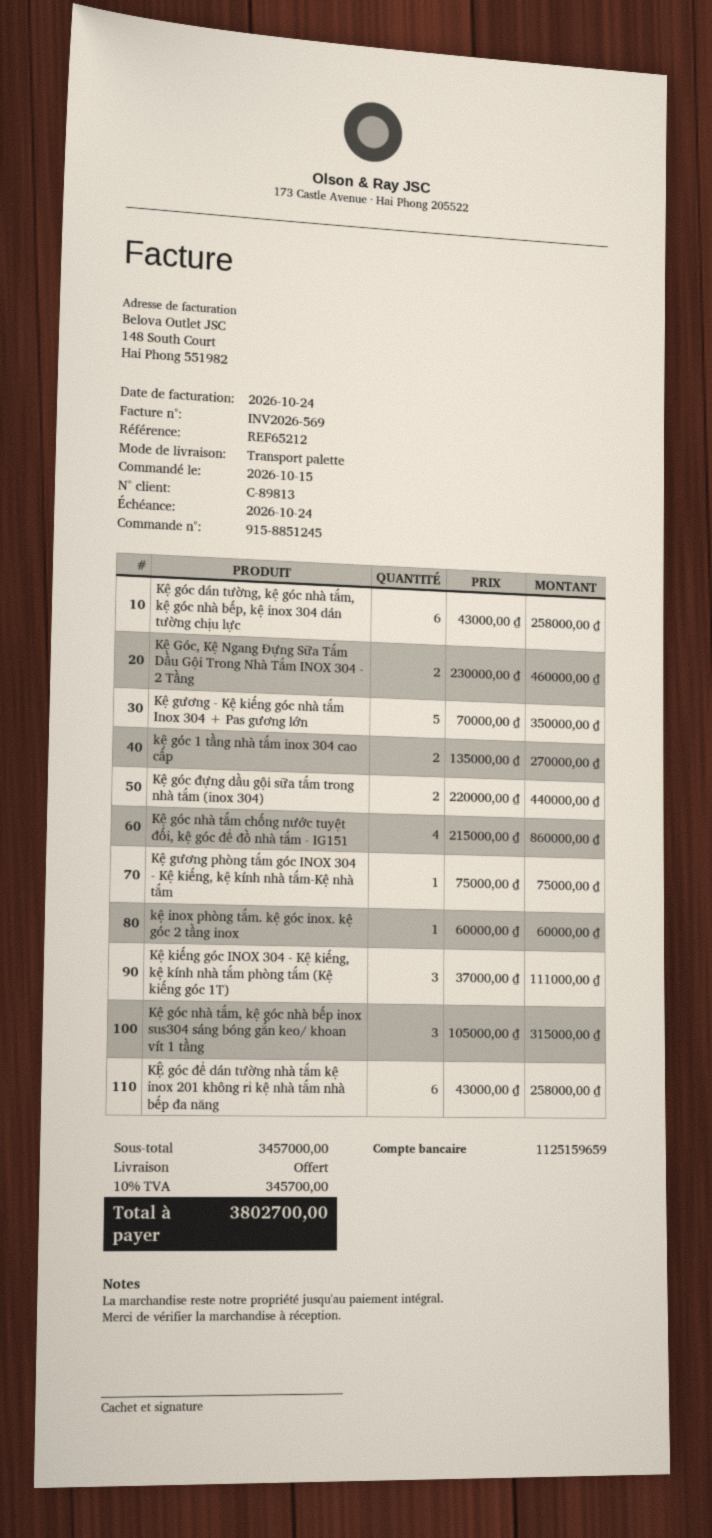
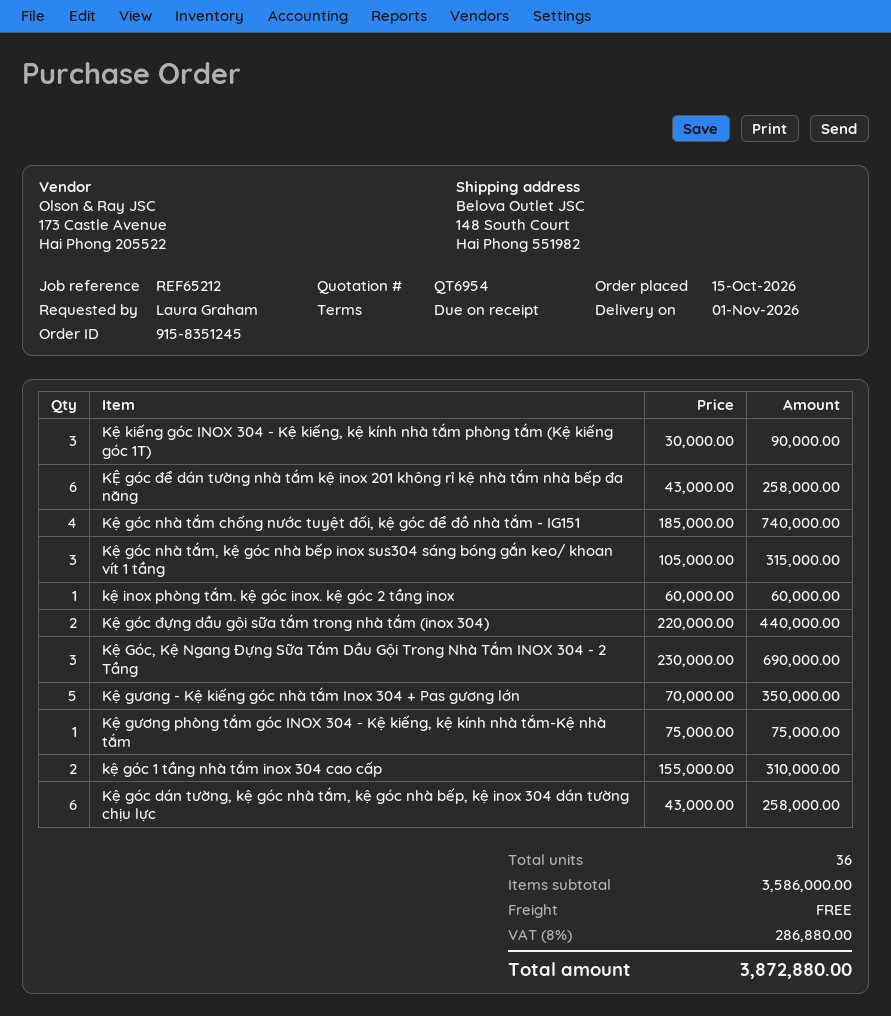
order number: 915-8851245 -> 915-8351245
Kệ Góc, Kệ Ngang Đựng Sữa Tắm Dầu Gội Trong Nhà Tắm INOX 304 - 2 Tầng: 2 x 230000.00 = 460000.00 -> 3 x 230000.00 = 690000.00
kệ góc 1 tầng nhà tắm inox 304 cao cấp: 2 x 135000.00 = 270000.00 -> 2 x 155000.00 = 310000.00
Kệ góc nhà tắm chống nước tuyệt đối, kệ góc để đồ nhà tắm - IG151: 4 x 215000.00 = 860000.00 -> 4 x 185000.00 = 740000.00
Kệ kiếng góc INOX 304 - Kệ kiếng, kệ kính nhà tắm phòng tắm (Kệ kiếng góc 1T): 3 x 37000.00 = 111000.00 -> 3 x 30000.00 = 90000.00
subtotal: 3457000.00 -> 3586000.00
tax: 10% = 345700.00 -> 8% = 286880.00
total: 3802700.00 -> 3872880.00

